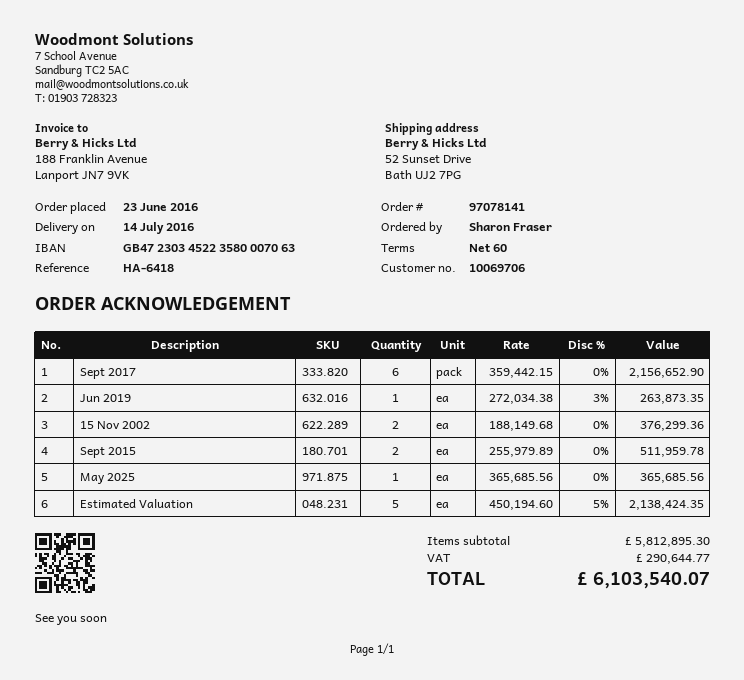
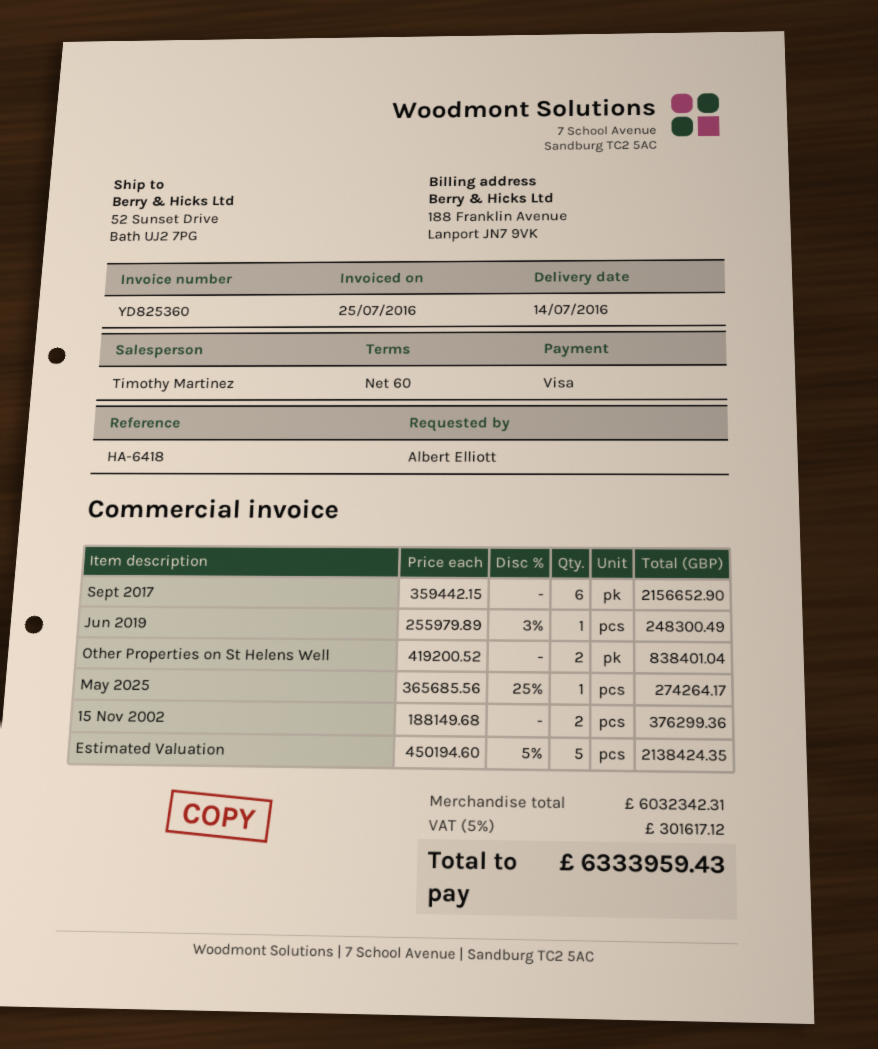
ordered by: Sharon Fraser -> Albert Elliott
Jun 2019: 1 x 272034.38 - 3% = 263873.35 -> 1 x 255979.89 - 3% = 248300.49
Sept 2015: 2 x 255979.89 = 511959.78 -> none
May 2025: 1 x 365685.56 = 365685.56 -> 1 x 365685.56 - 25% = 274264.17
Other Properties on St Helens Well: none -> 2 x 419200.52 = 838401.04
subtotal: 5812895.30 -> 6032342.31
tax: 290644.77 -> 301617.12
total: 6103540.07 -> 6333959.43

